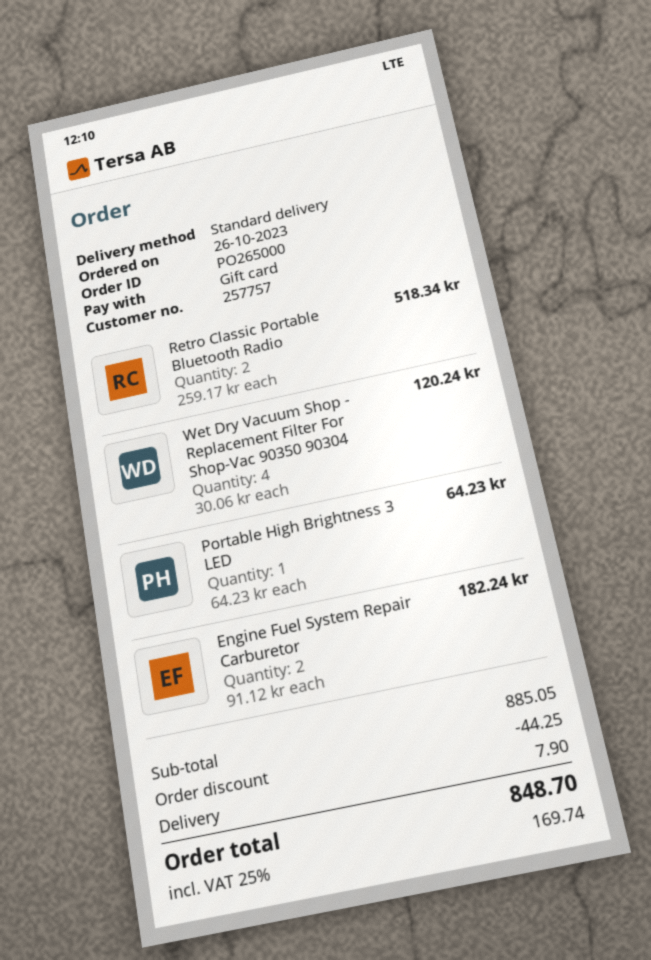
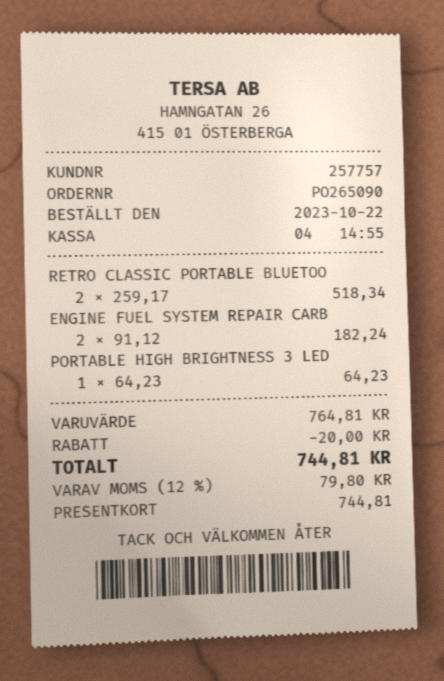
order number: PO265000 -> PO265090
order date: 2023-10-26 -> 2023-10-22
Wet Dry Vacuum Shop - Replacement Filter For Shop-Vac 90350 90304: 4 x 30.06 = 120.24 -> none
subtotal: 885.05 -> 764.81
discount: 44.25 -> 20.00
shipping: 7.90 -> none
tax: 25% = 169.74 -> 12% = 79.80
total: 848.70 -> 744.81

